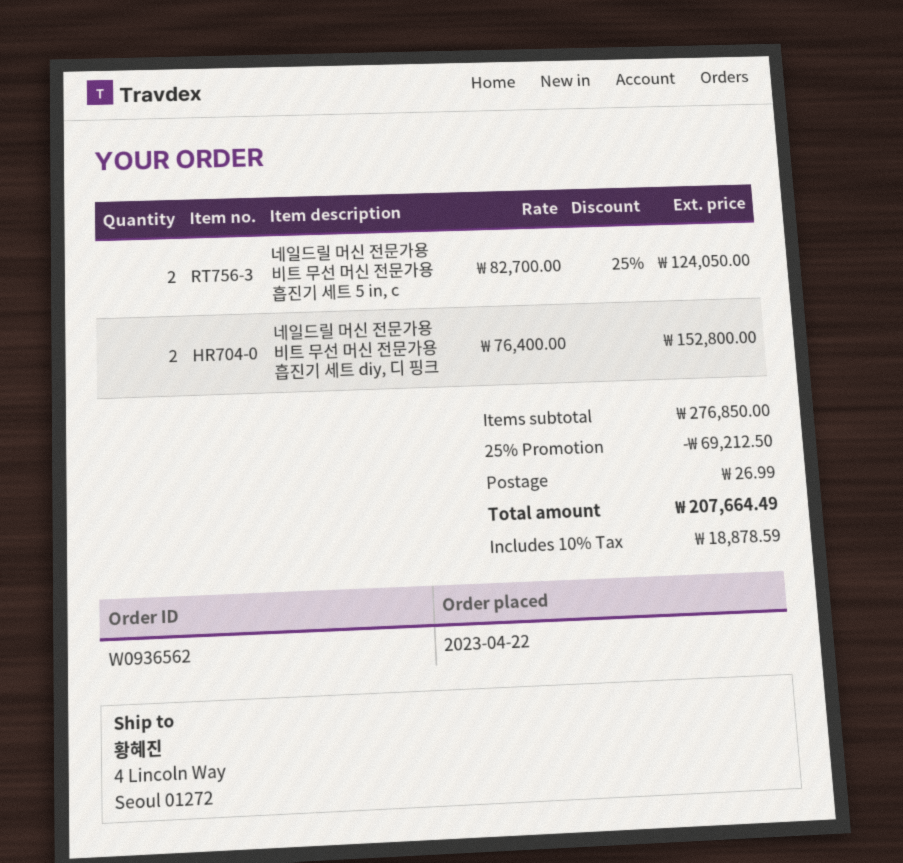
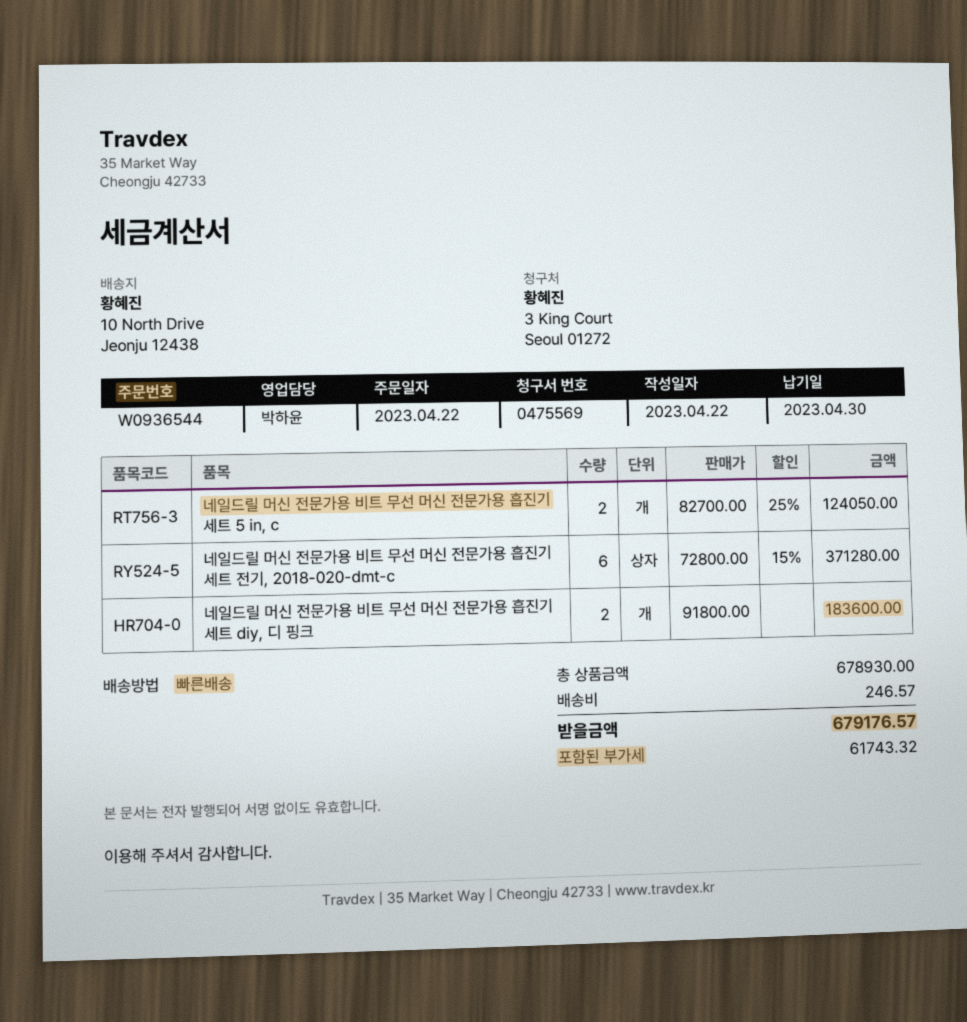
order number: W0936562 -> W0936544
ship to: 4 Lincoln Way, Seoul 01272 -> 10 North Drive, Jeonju 12438
네일드릴 머신 전문가용 비트 무선 머신 전문가용 흡진기 세트 diy, 디 핑크: 2 x 76400.00 = 152800.00 -> 2 x 91800.00 = 183600.00
네일드릴 머신 전문가용 비트 무선 머신 전문가용 흡진기 세트 전기, 2018-020-dmt-c: none -> 6 x 72800.00 - 15% = 371280.00
subtotal: 276850.00 -> 678930.00
discount: 25% = 69212.50 -> none
shipping: 26.99 -> 246.57
tax: 18878.59 -> 61743.32
total: 207664.49 -> 679176.57

